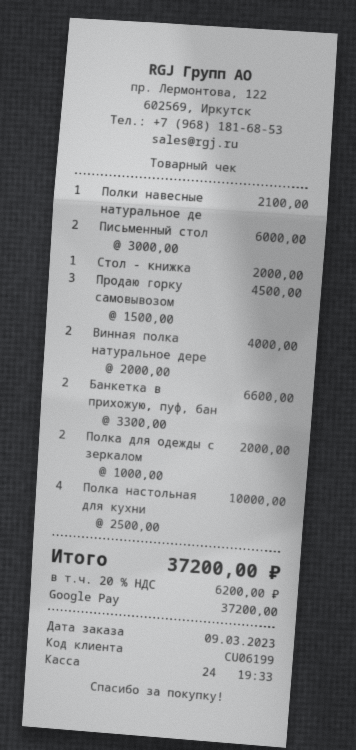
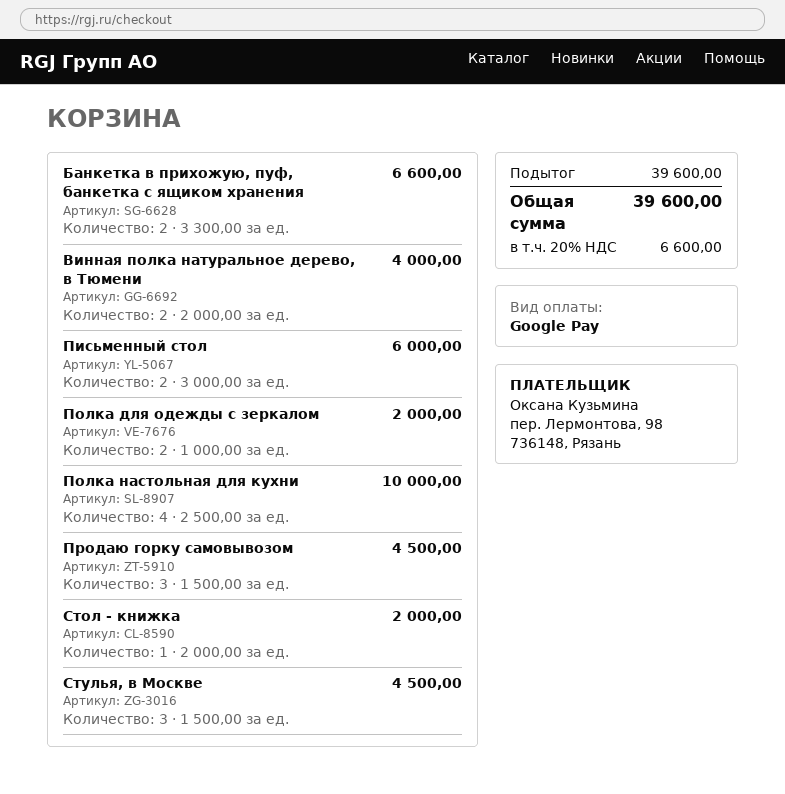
Полки навесные натуральное де: 1 x 2100.00 = 2100.00 -> none
Стулья, в Москве: none -> 3 x 1500.00 = 4500.00
tax: 20% = 6200.00 -> 20% = 6600.00
total: 37200.00 -> 39600.00

